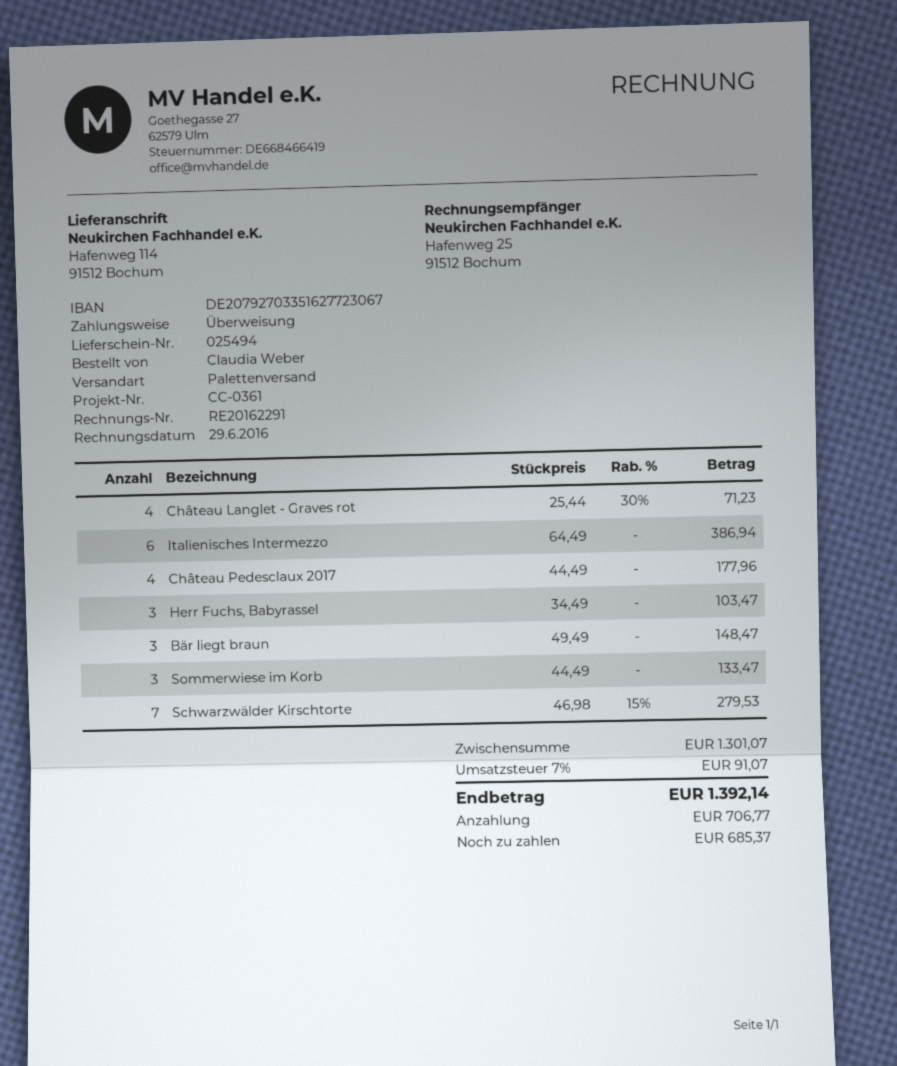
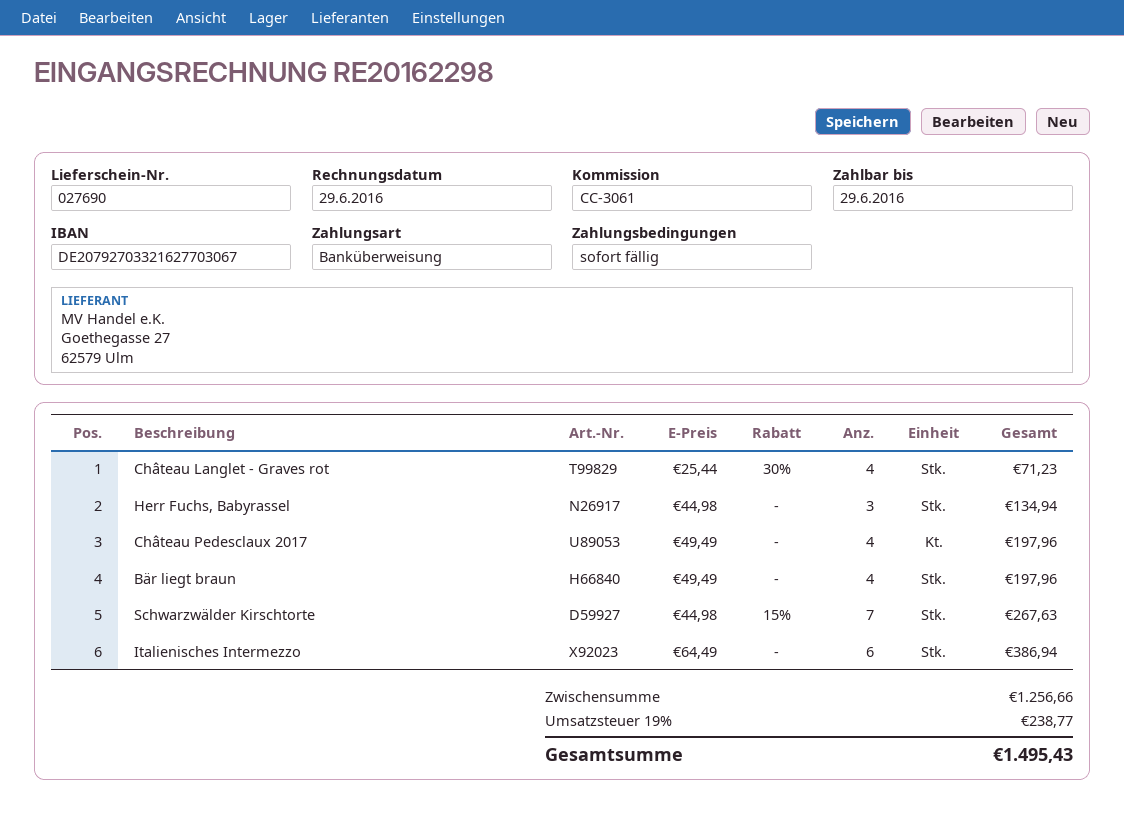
delivery note number: 025494 -> 027690
invoice number: RE20162291 -> RE20162298
reference: CC-0361 -> CC-3061
bank account: DE20792703351627723067 -> DE20792703321627703067
Château Pedesclaux 2017: 4 x 44.49 = 177.96 -> 4 x 49.49 = 197.96
Herr Fuchs, Babyrassel: 3 x 34.49 = 103.47 -> 3 x 44.98 = 134.94
Bär liegt braun: 3 x 49.49 = 148.47 -> 4 x 49.49 = 197.96
Sommerwiese im Korb: 3 x 44.49 = 133.47 -> none
Schwarzwälder Kirschtorte: 7 x 46.98 - 15% = 279.53 -> 7 x 44.98 - 15% = 267.63
subtotal: 1301.07 -> 1256.66
tax: 7% = 91.07 -> 19% = 238.77
total: 1392.14 -> 1495.43

